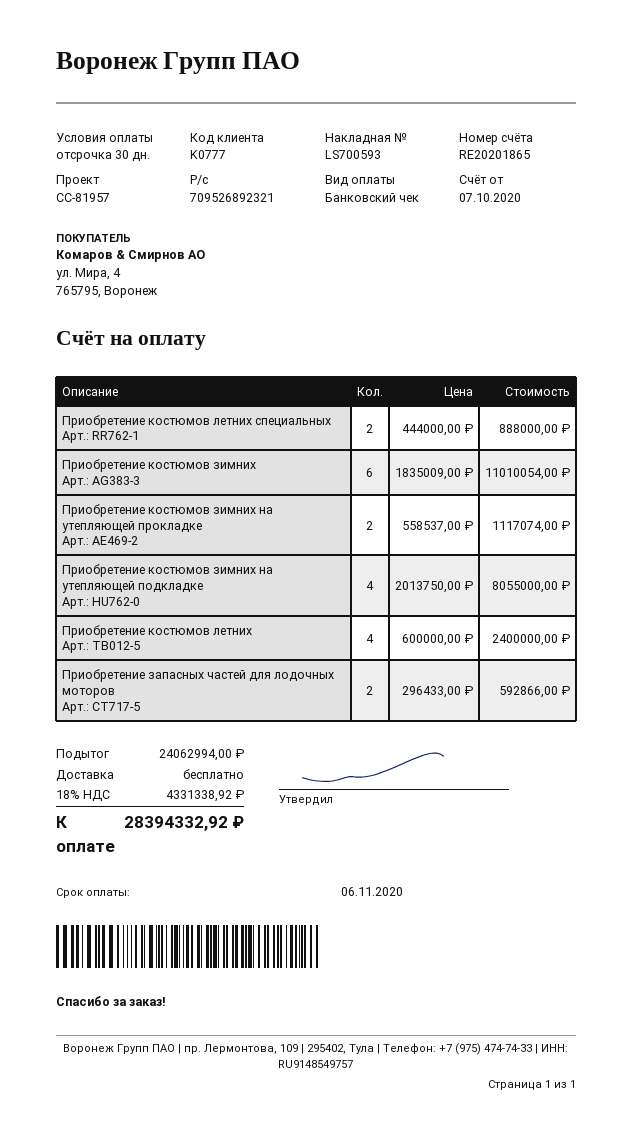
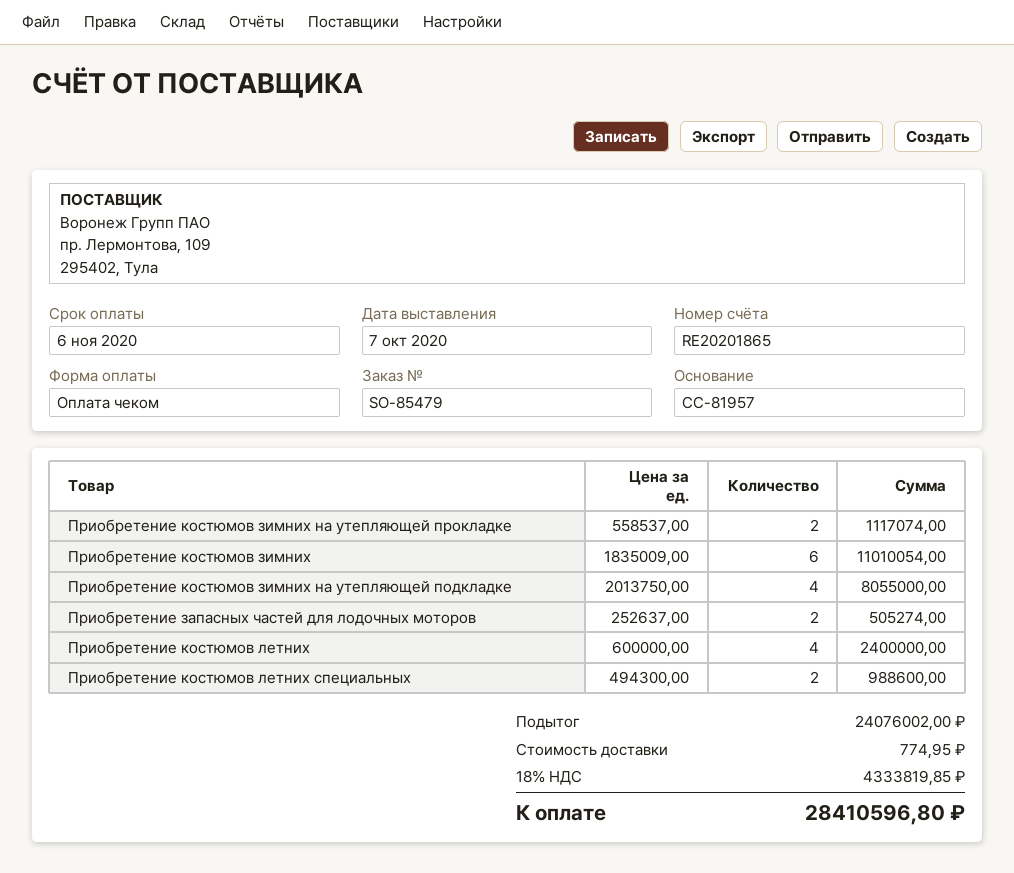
Приобретение костюмов летних специальных: 2 x 444000.00 = 888000.00 -> 2 x 494300.00 = 988600.00
Приобретение запасных частей для лодочных моторов: 2 x 296433.00 = 592866.00 -> 2 x 252637.00 = 505274.00
subtotal: 24062994.00 -> 24076002.00
shipping: 0.00 -> 774.95
tax: 18% = 4331338.92 -> 18% = 4333819.85
total: 28394332.92 -> 28410596.80

